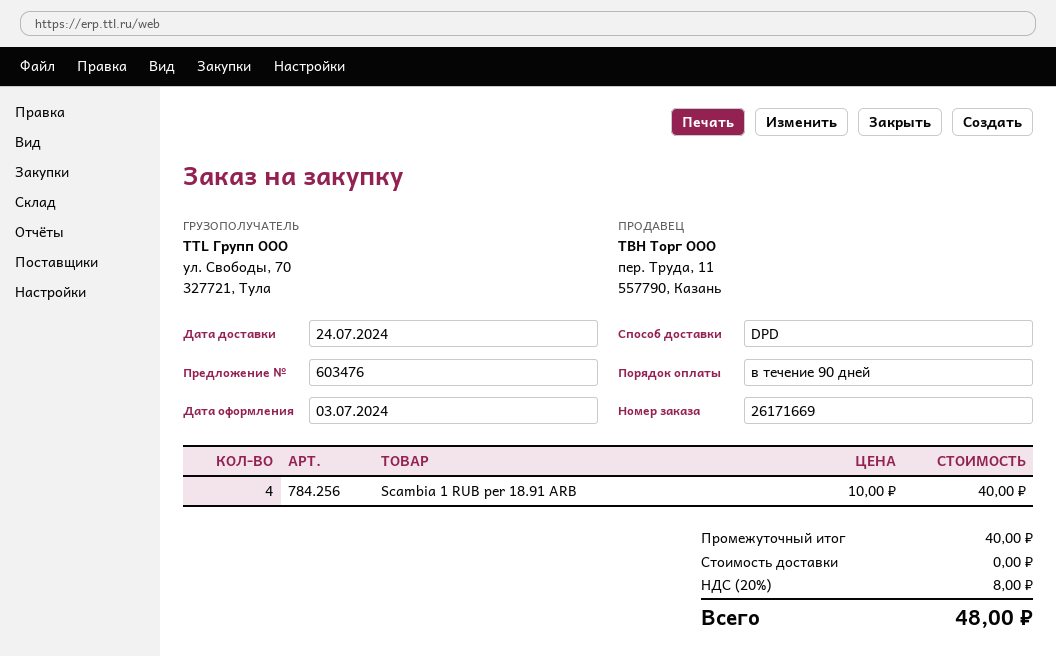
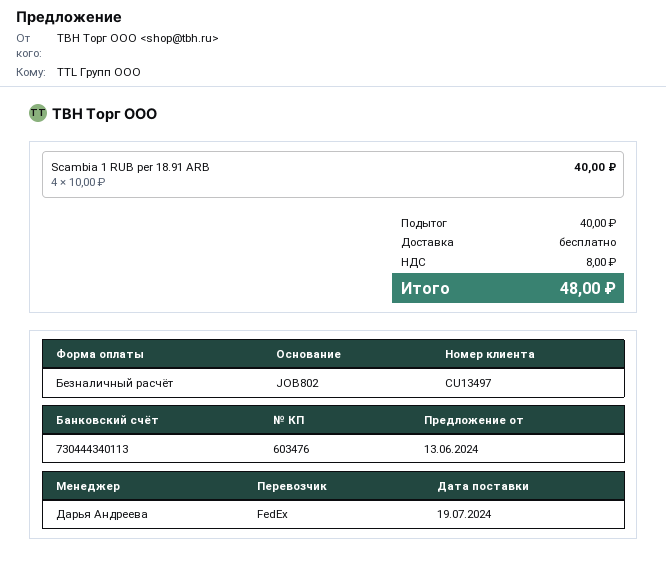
delivery date: 2024-07-24 -> 2024-07-19
shipping method: DPD -> FedEx

